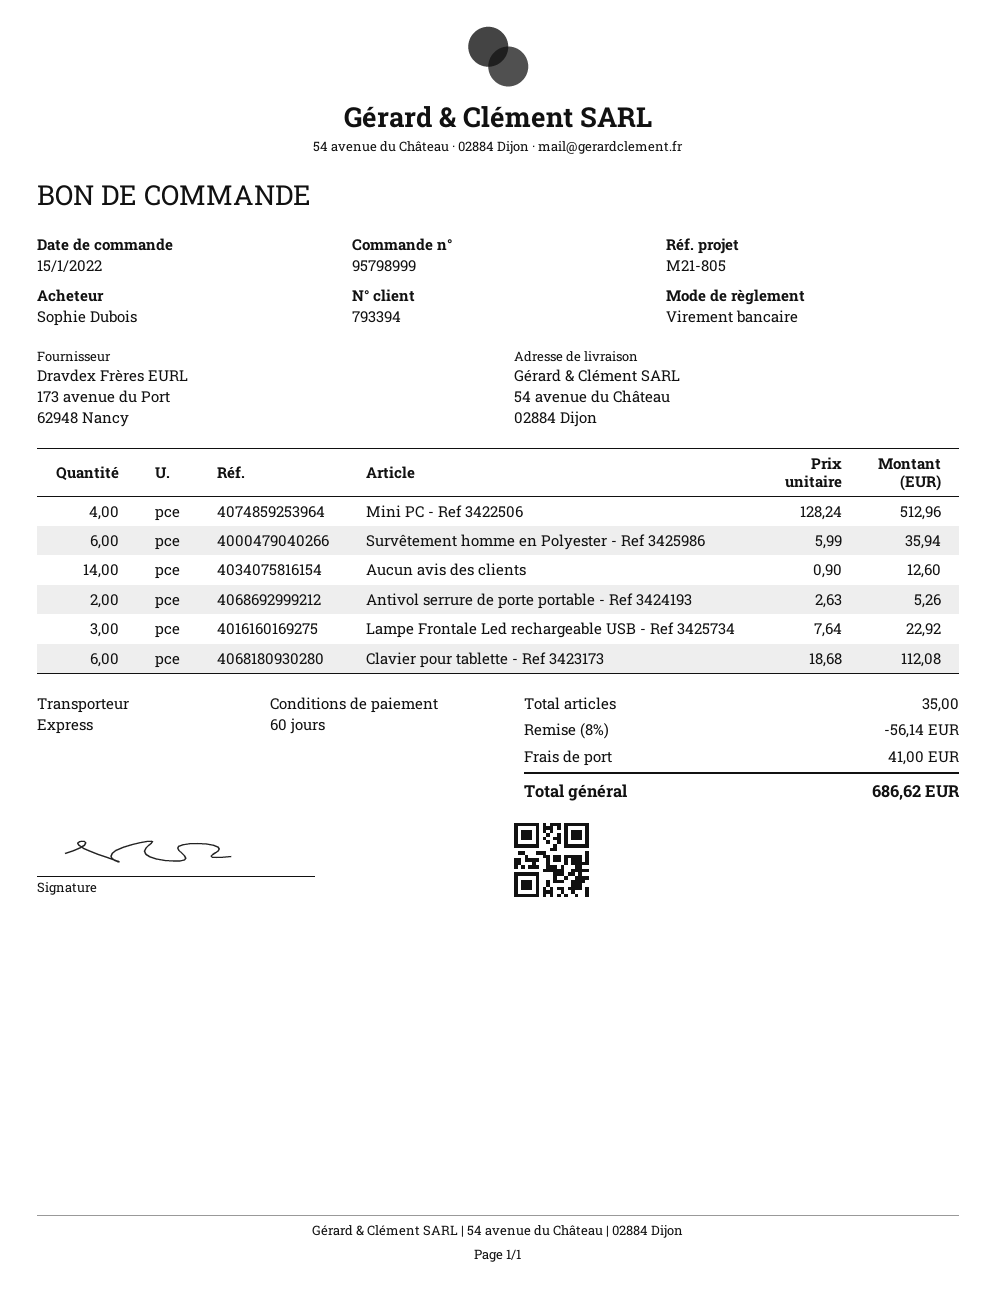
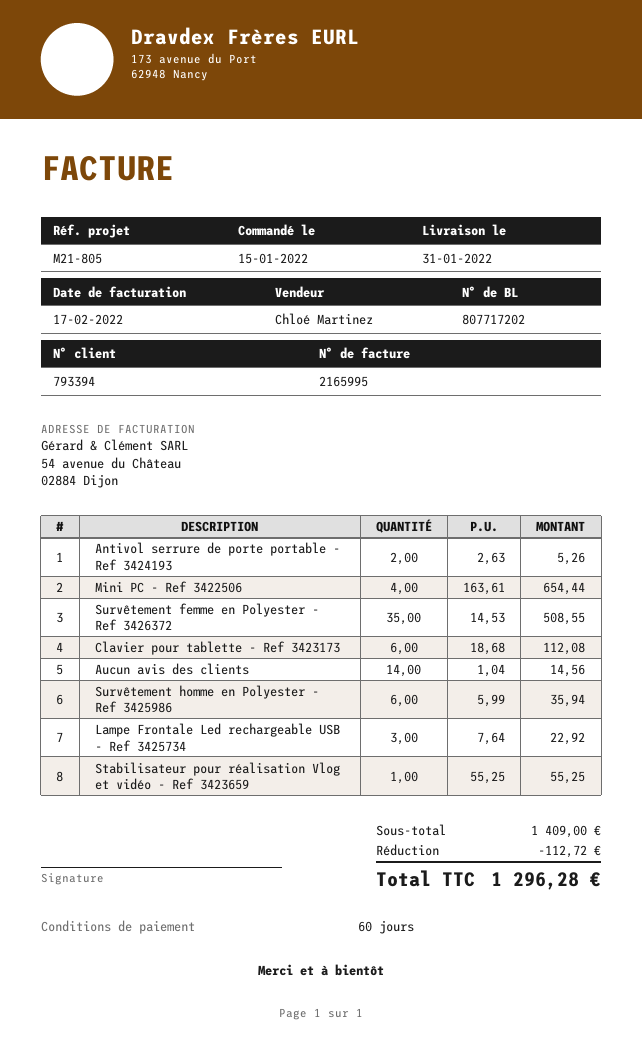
Mini PC - Ref 3422506: 4 x 128.24 = 512.96 -> 4 x 163.61 = 654.44
Aucun avis des clients: 14 x 0.90 = 12.60 -> 14 x 1.04 = 14.56
Survêtement femme en Polyester - Ref 3426372: none -> 35 x 14.53 = 508.55
Stabilisateur pour réalisation Vlog et vidéo - Ref 3423659: none -> 1 x 55.25 = 55.25
discount: 56.14 -> 112.72
shipping: 41.00 -> none
total: 686.62 -> 1296.28

